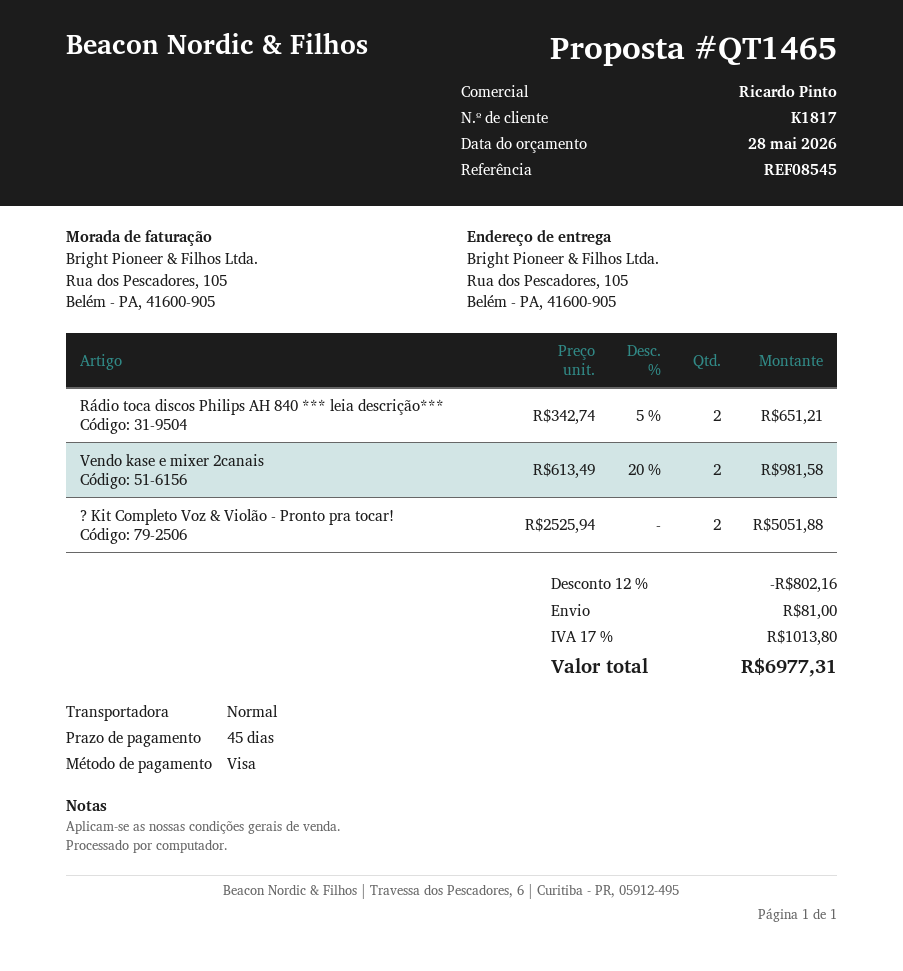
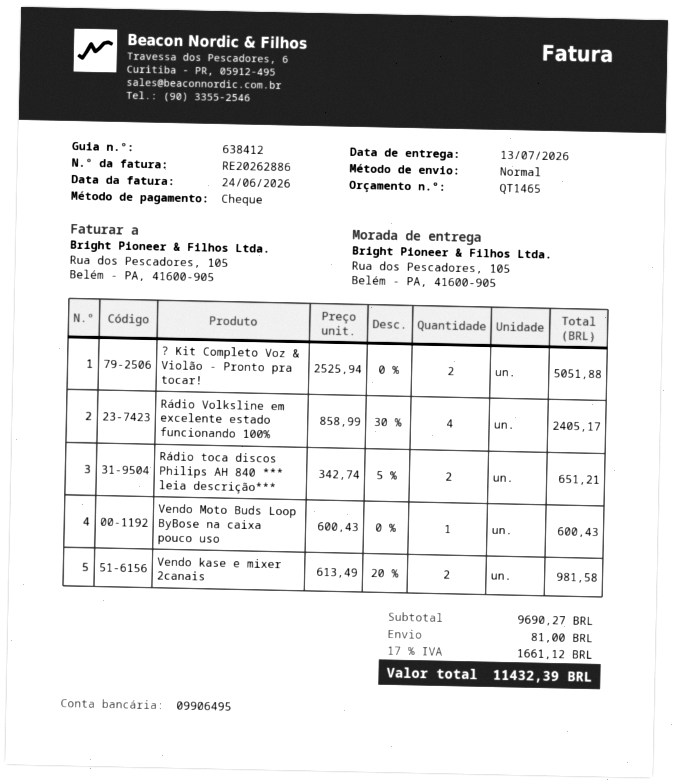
payment method: Visa -> cheque
Rádio Volksline em excelente estado funcionando 100%: none -> 4 x 858.99 - 30% = 2405.17
Vendo Moto Buds Loop ByBose na caixa pouco uso: none -> 1 x 600.43 = 600.43
discount: 12% = 802.16 -> none
tax: 17% = 1013.80 -> 17% = 1661.12
total: 6977.31 -> 11432.39

